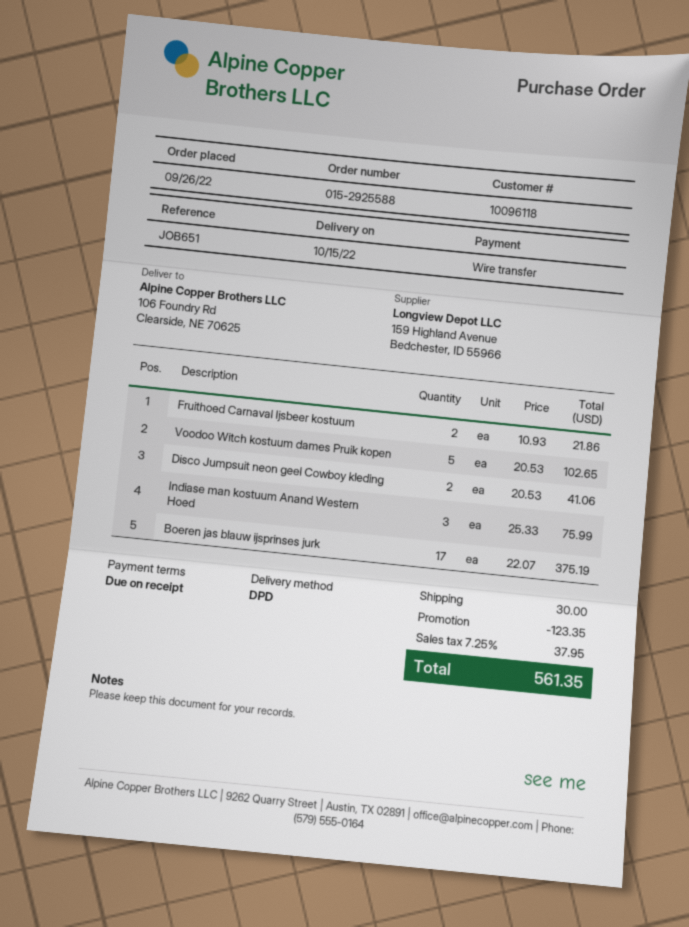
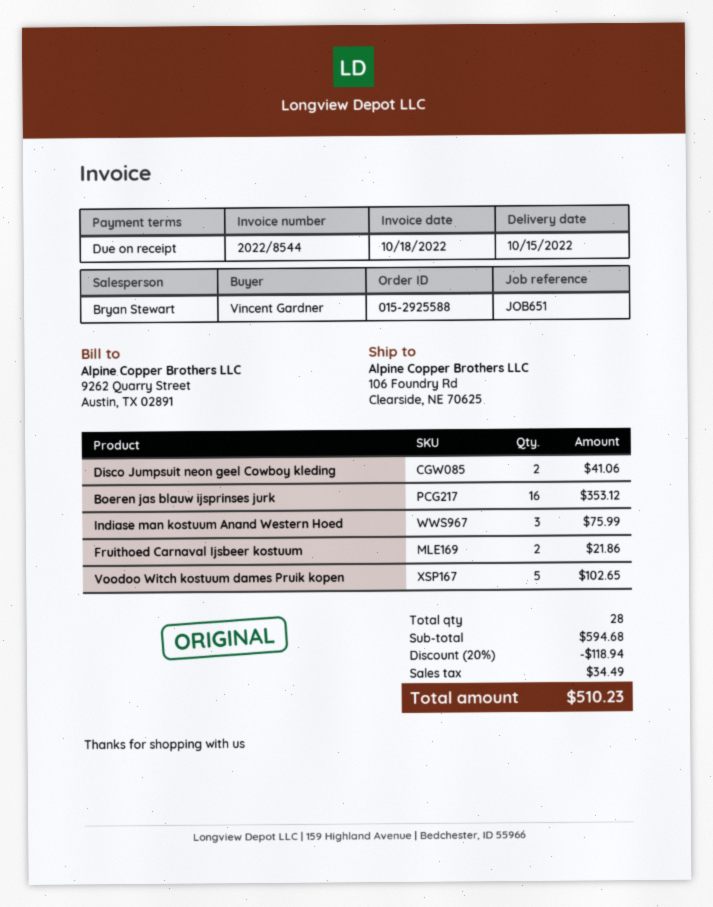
Boeren jas blauw ijsprinses jurk: 17 for 375.19 -> 16 for 353.12
discount: 123.35 -> 118.94
shipping: 30.00 -> none
tax: 37.95 -> 34.49
total: 561.35 -> 510.23

